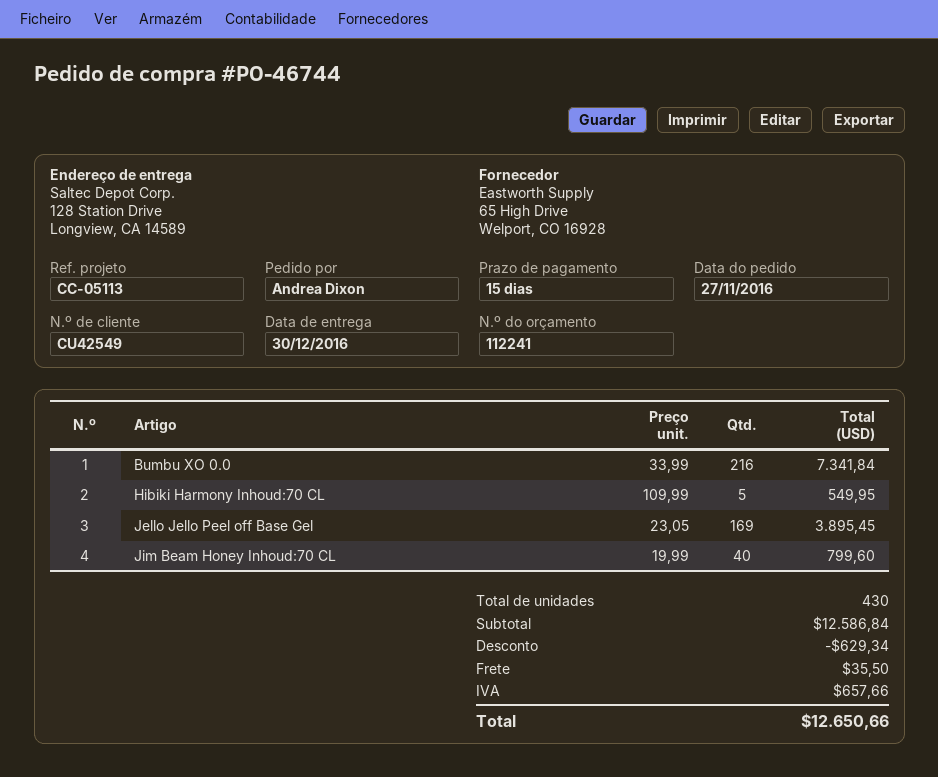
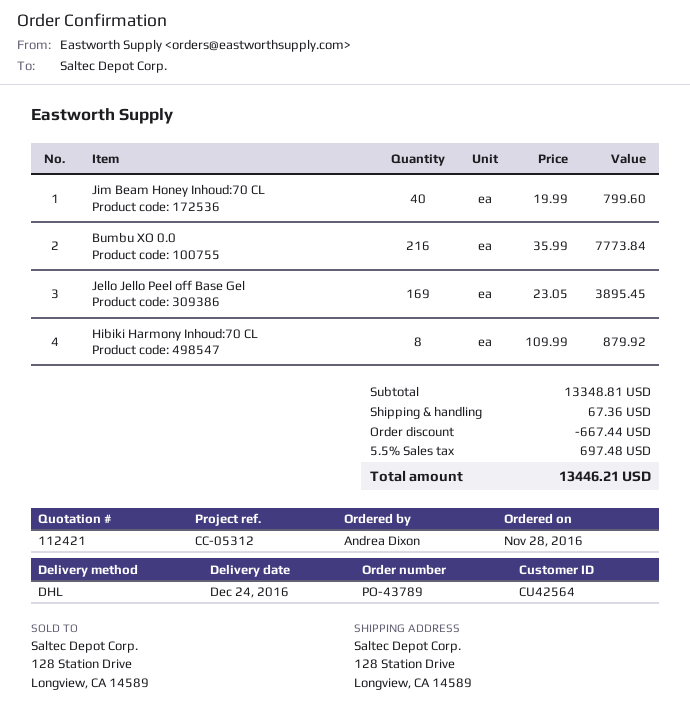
quote number: 112241 -> 112421
order number: PO-46744 -> PO-43789
order date: 2016-11-27 -> 2016-11-28
delivery date: 2016-12-30 -> 2016-12-24
customer number: CU42549 -> CU42564
reference: CC-05113 -> CC-05312
Bumbu XO 0.0: 216 x 33.99 = 7341.84 -> 216 x 35.99 = 7773.84
Hibiki Harmony Inhoud:70 CL: 5 x 109.99 = 549.95 -> 8 x 109.99 = 879.92
subtotal: 12586.84 -> 13348.81
discount: 629.34 -> 667.44
shipping: 35.50 -> 67.36
tax: 657.66 -> 697.48
total: 12650.66 -> 13446.21

